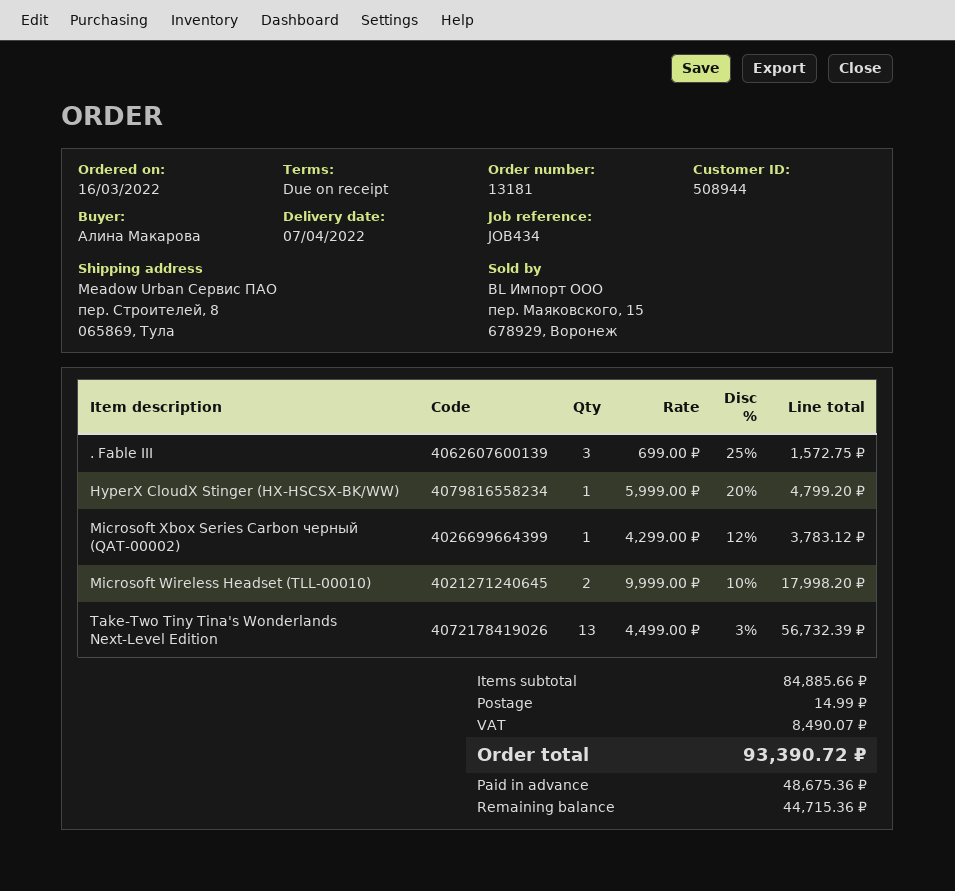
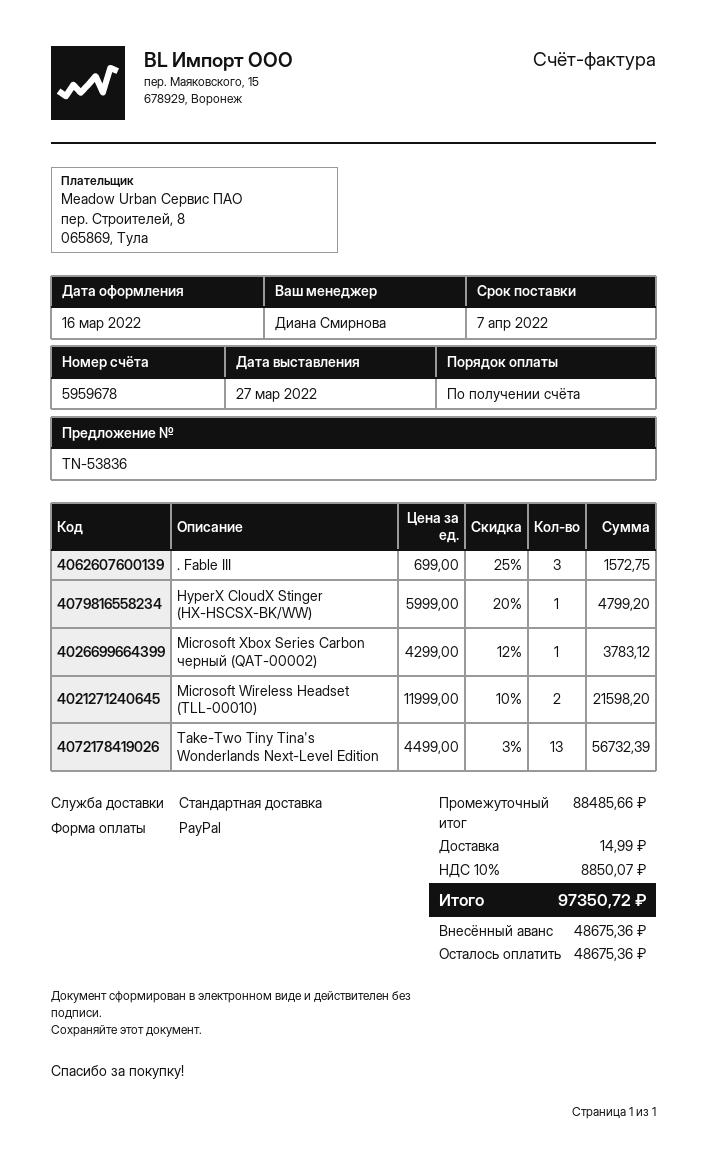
Microsoft Wireless Headset (TLL-00010): 2 x 9999.00 - 10% = 17998.20 -> 2 x 11999.00 - 10% = 21598.20
subtotal: 84885.66 -> 88485.66
tax: 8490.07 -> 8850.07
total: 93390.72 -> 97350.72
balance: 44715.36 -> 48675.36

